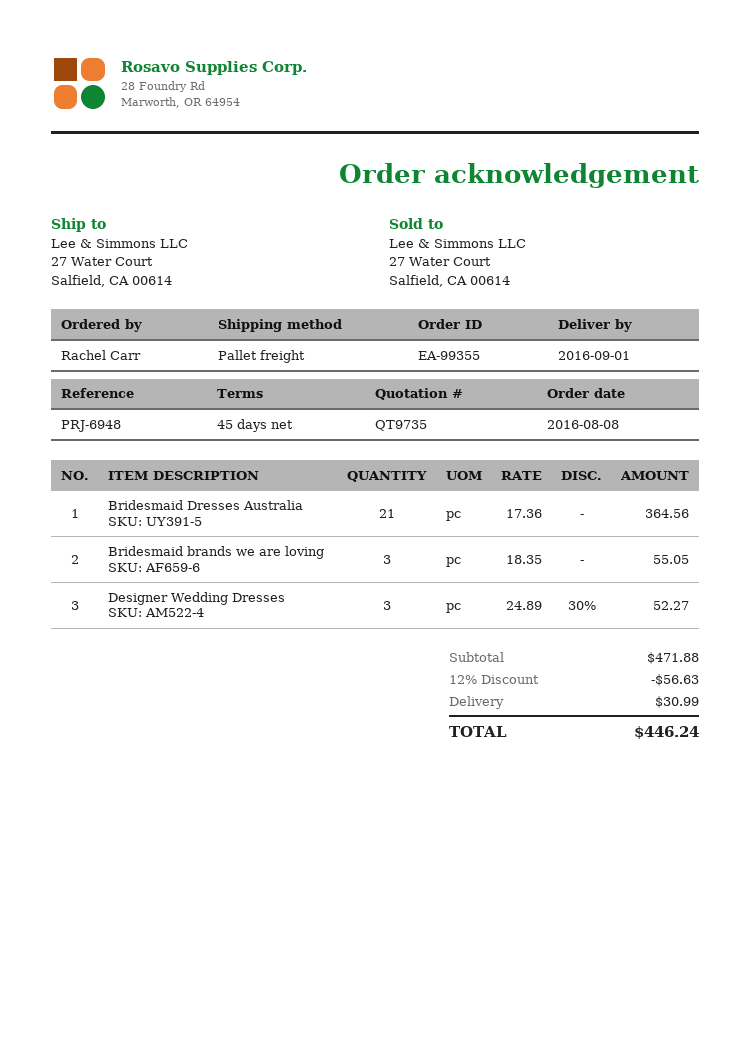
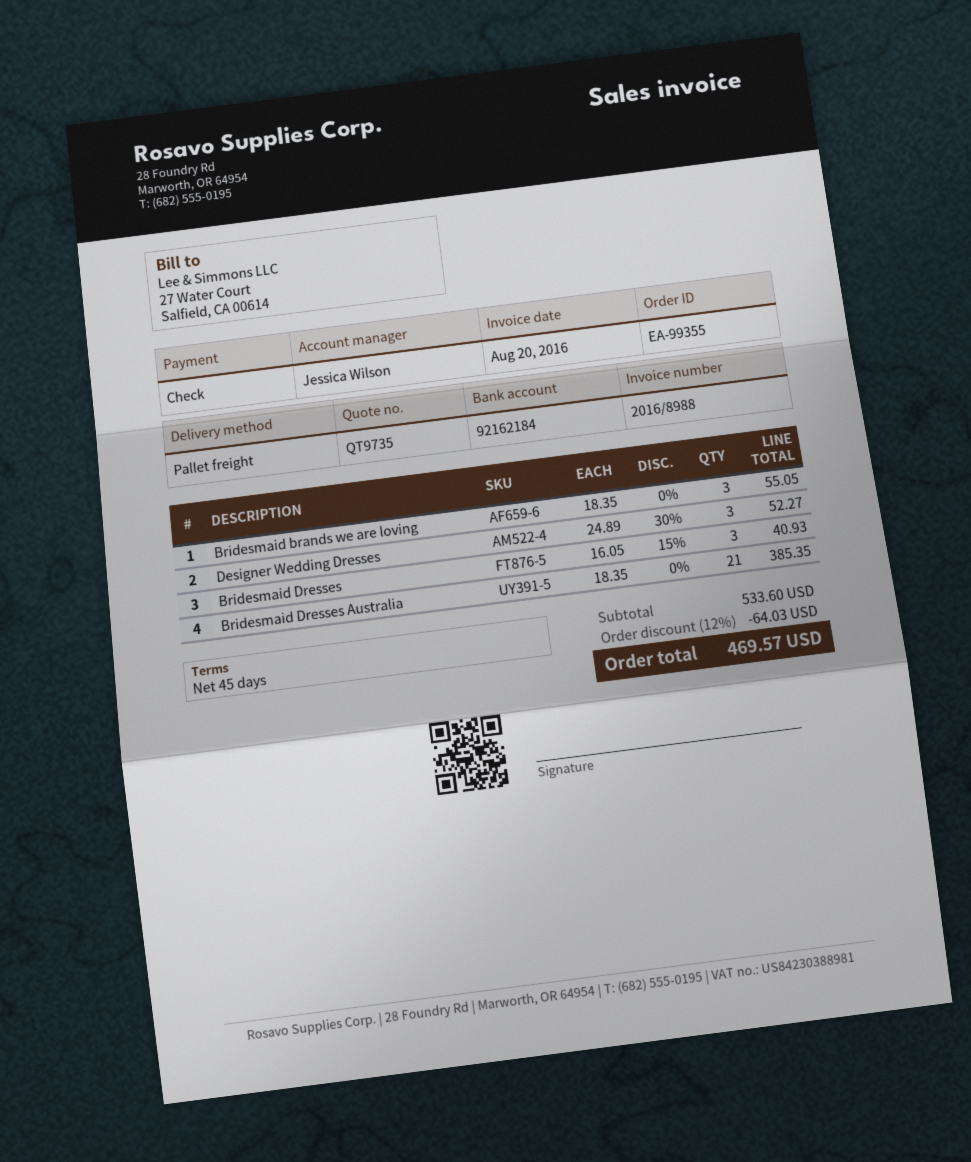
Bridesmaid Dresses Australia: 21 x 17.36 = 364.56 -> 21 x 18.35 = 385.35
Bridesmaid Dresses: none -> 3 x 16.05 - 15% = 40.93
subtotal: 471.88 -> 533.60
discount: 12% = 56.63 -> 12% = 64.03
shipping: 30.99 -> none
total: 446.24 -> 469.57

